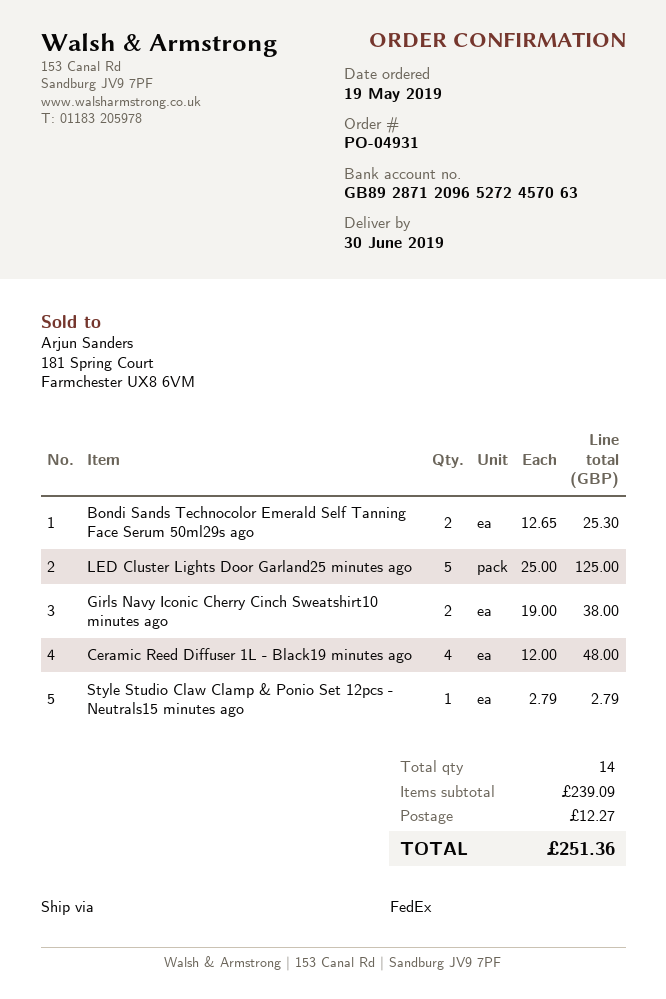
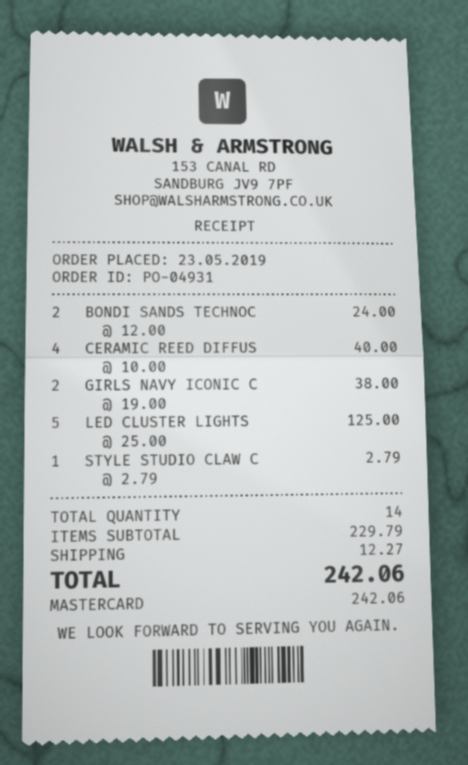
order date: 2019-05-19 -> 2019-05-23
Bondi Sands Technocolor Emerald Self Tanning Face Serum 50ml29s ago: 2 x 12.65 = 25.30 -> 2 x 12.00 = 24.00
Ceramic Reed Diffuser 1L - Black19 minutes ago: 4 x 12.00 = 48.00 -> 4 x 10.00 = 40.00
subtotal: 239.09 -> 229.79
total: 251.36 -> 242.06

